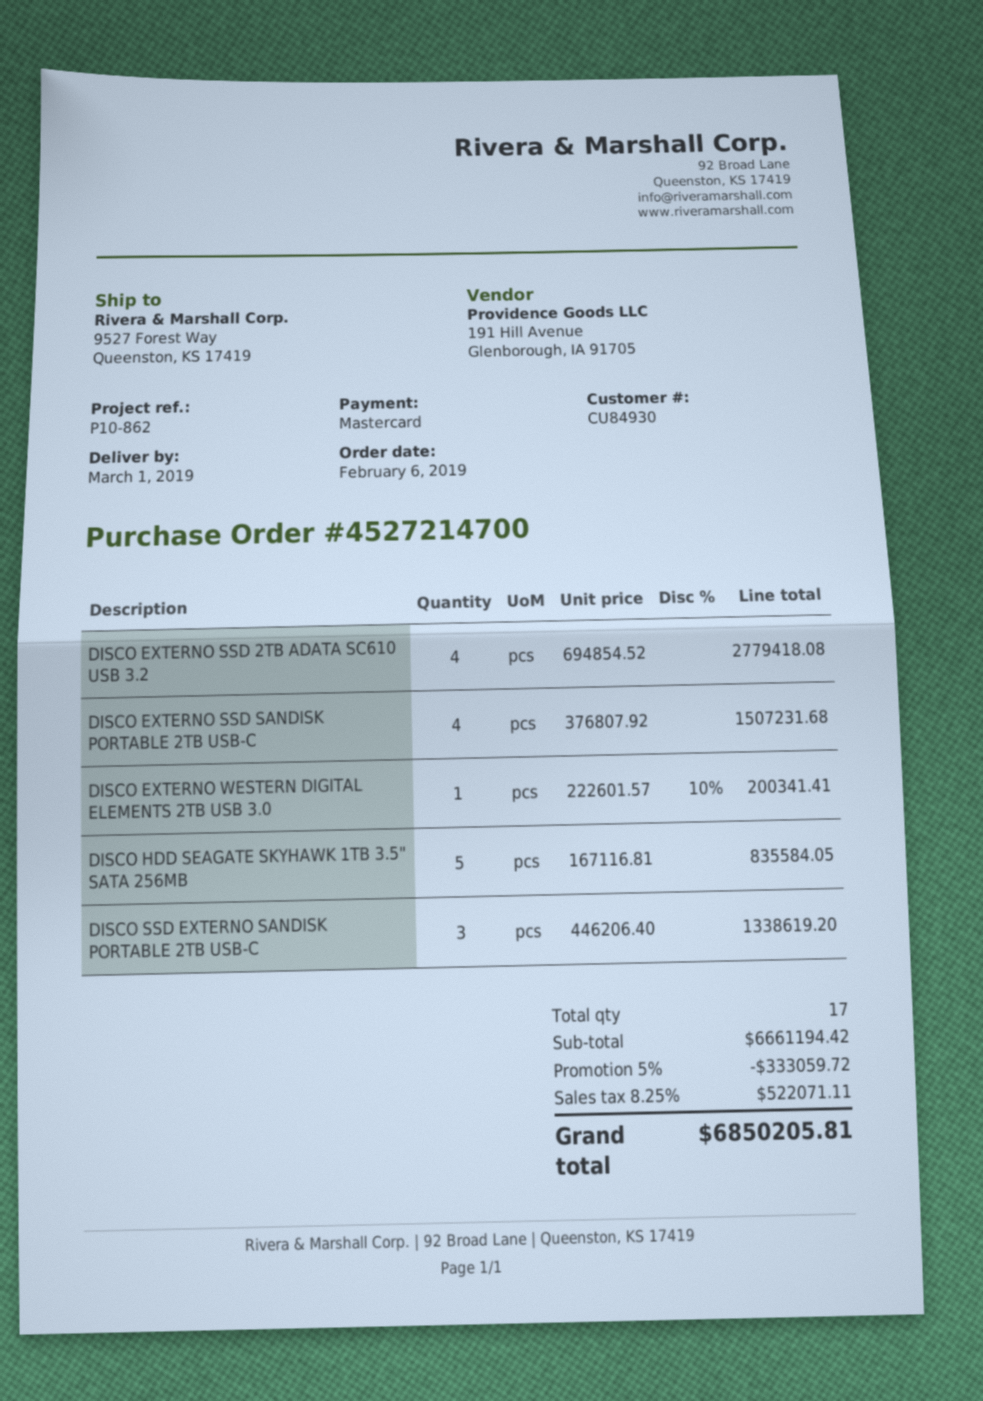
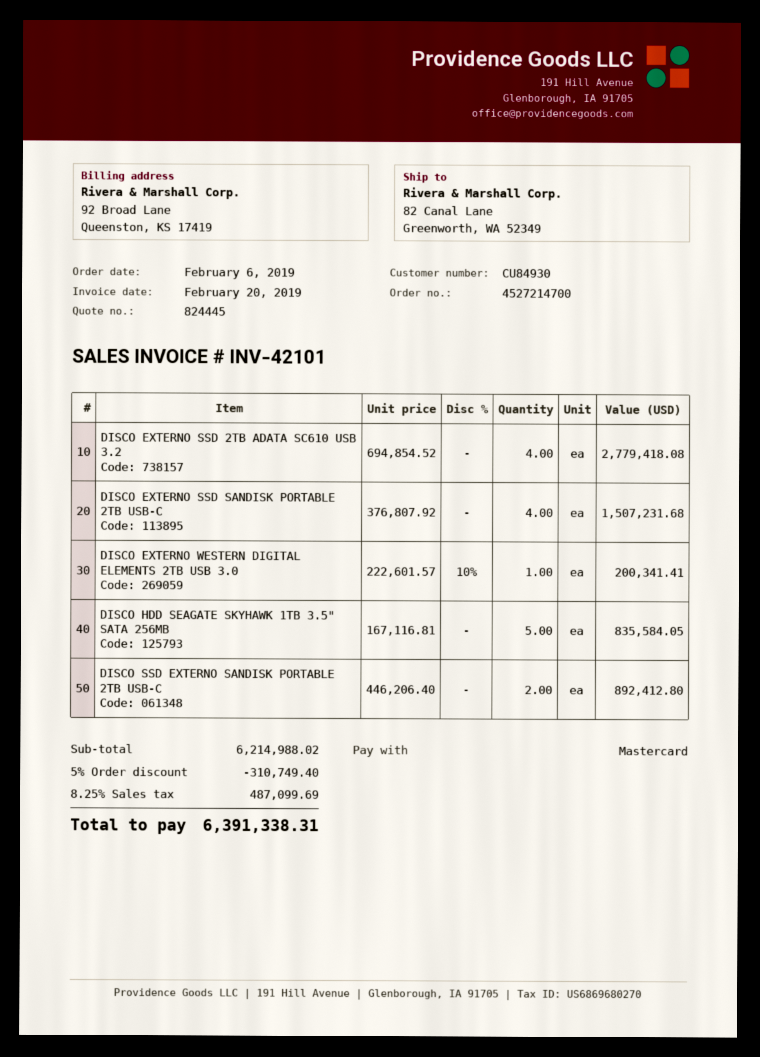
ship to: 9527 Forest Way, Queenston, KS 17419 -> 82 Canal Lane, Greenworth, WA 52349
DISCO SSD EXTERNO SANDISK PORTABLE 2TB USB-C: 3 x 446206.40 = 1338619.20 -> 2 x 446206.40 = 892412.80
subtotal: 6661194.42 -> 6214988.02
discount: 5% = 333059.72 -> 5% = 310749.40
tax: 8.25% = 522071.11 -> 8.25% = 487099.69
total: 6850205.81 -> 6391338.31

